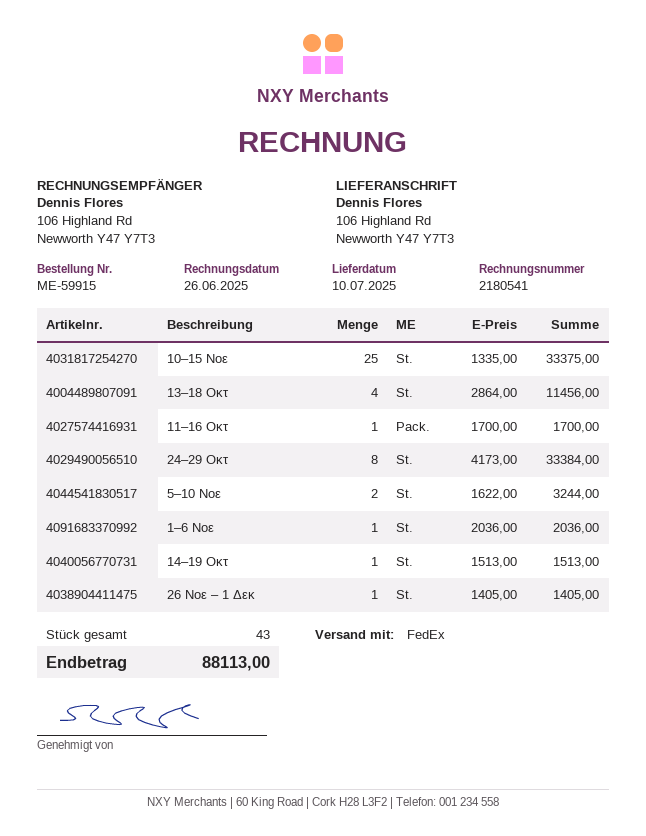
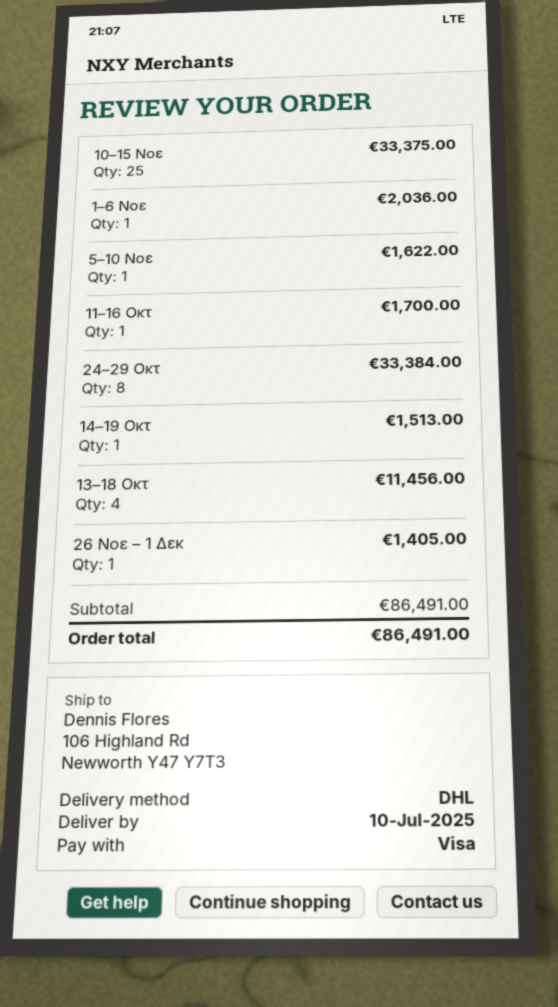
shipping method: FedEx -> DHL
5–10 Νοε: 2 for 3244.00 -> 1 for 1622.00
total: 88113.00 -> 86491.00

